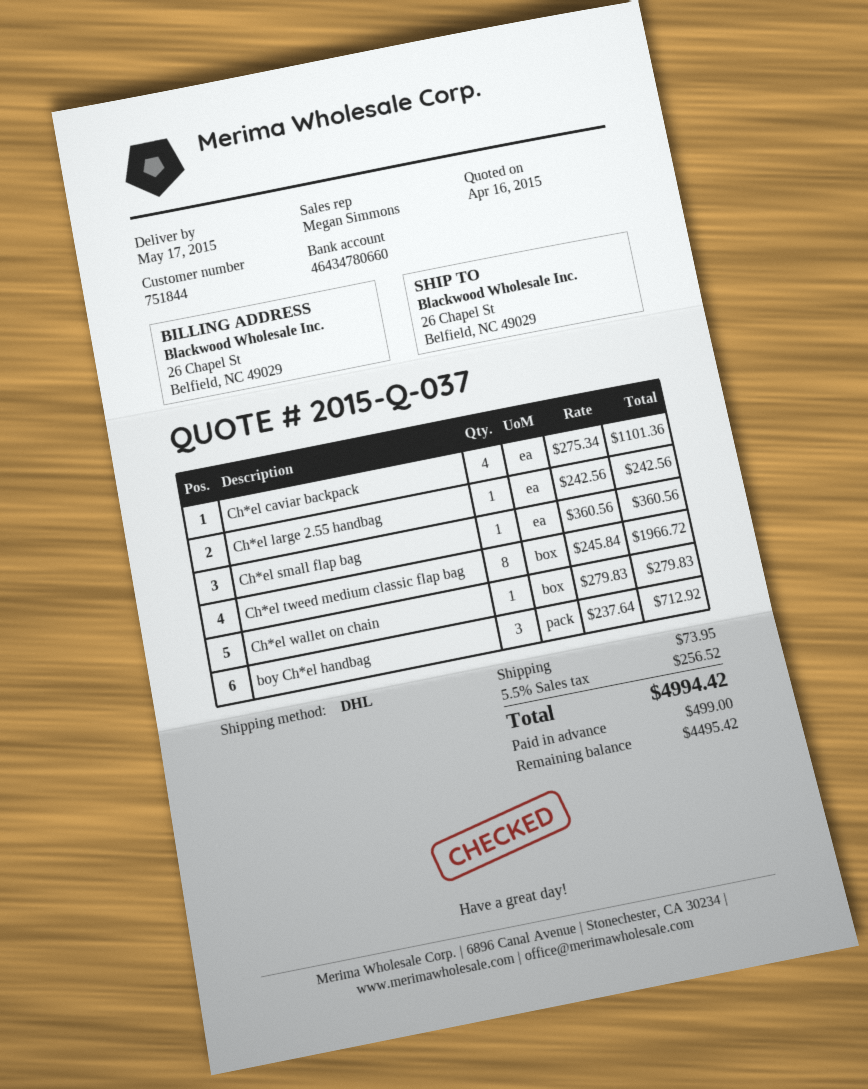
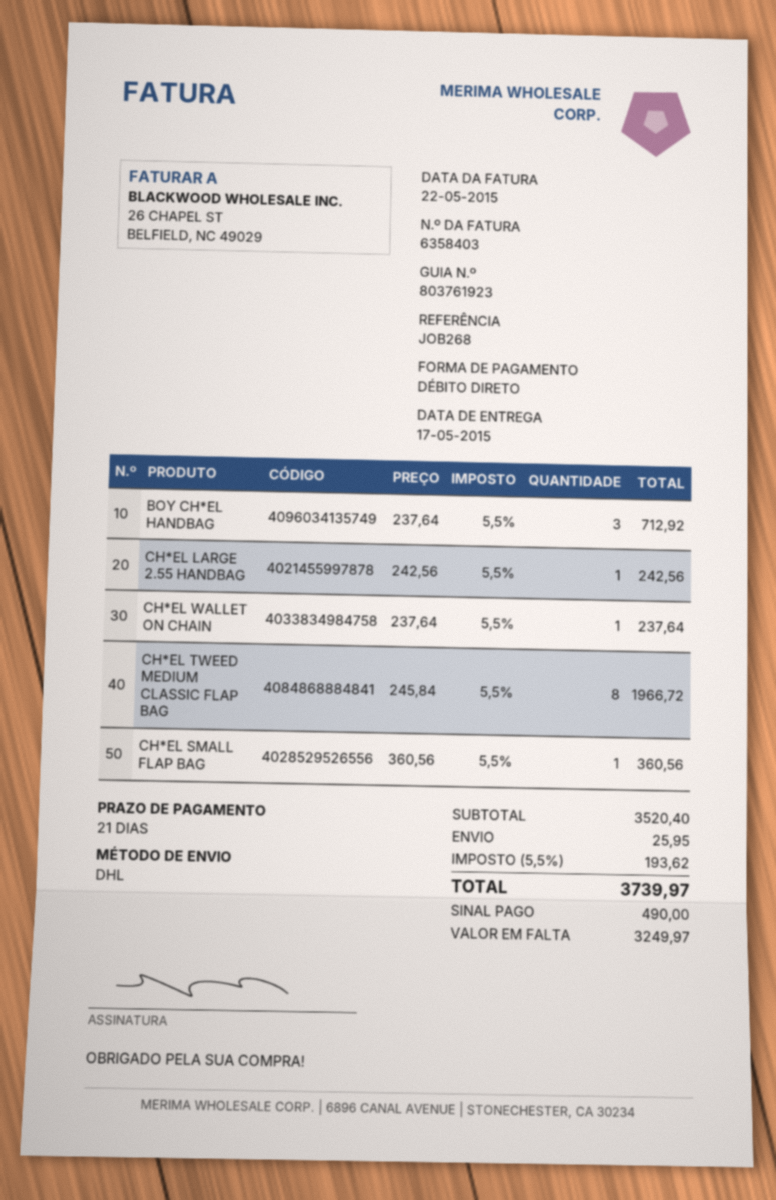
Ch*el caviar backpack: 4 x 275.34 = 1101.36 -> none
Ch*el wallet on chain: 1 x 279.83 = 279.83 -> 1 x 237.64 = 237.64
shipping: 73.95 -> 25.95
tax: 5.5% = 256.52 -> 5.5% = 193.62
total: 4994.42 -> 3739.97
deposit: 499.00 -> 490.00
balance: 4495.42 -> 3249.97

